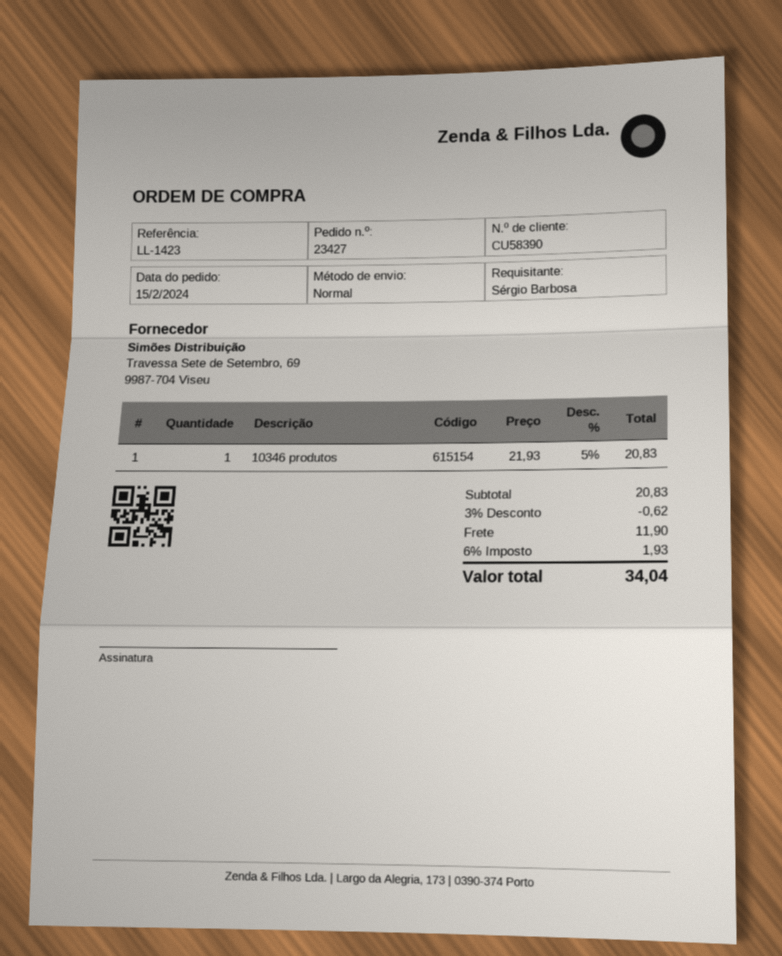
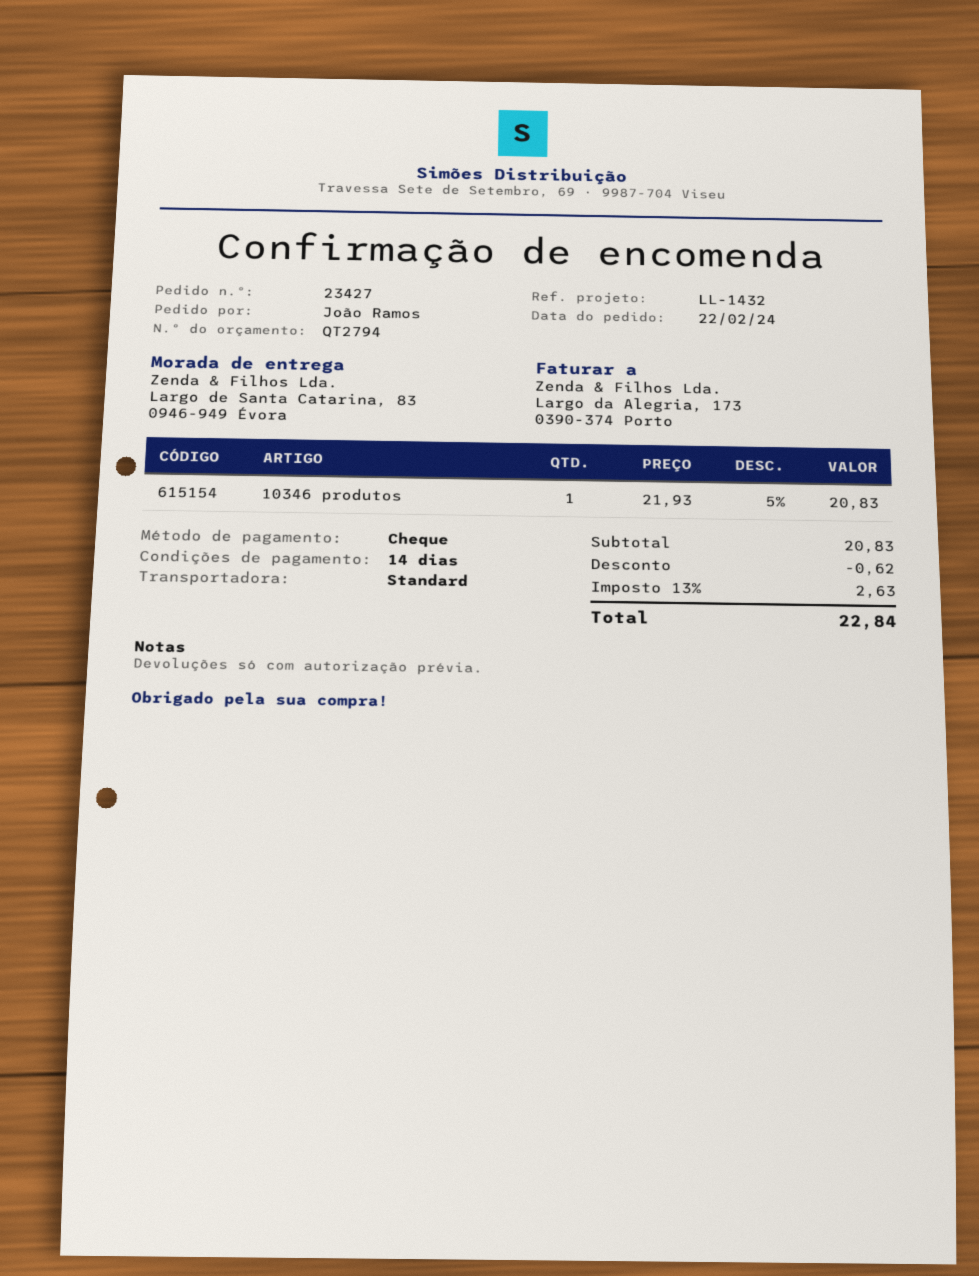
order date: 2024-02-15 -> 2024-02-22
reference: LL-1423 -> LL-1432
ordered by: Sérgio Barbosa -> João Ramos
shipping: 11.90 -> none
tax: 6% = 1.93 -> 13% = 2.63
total: 34.04 -> 22.84

